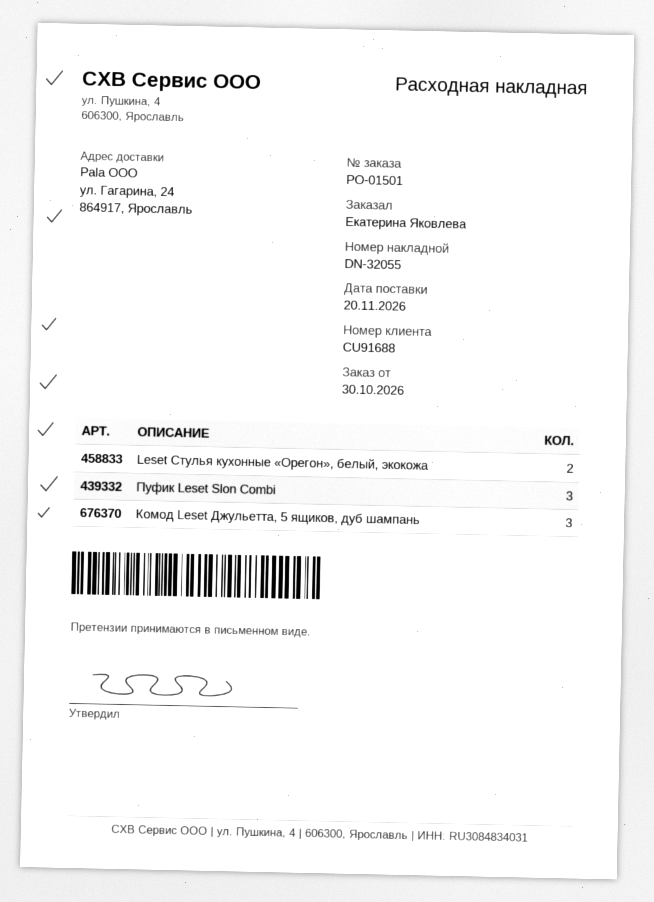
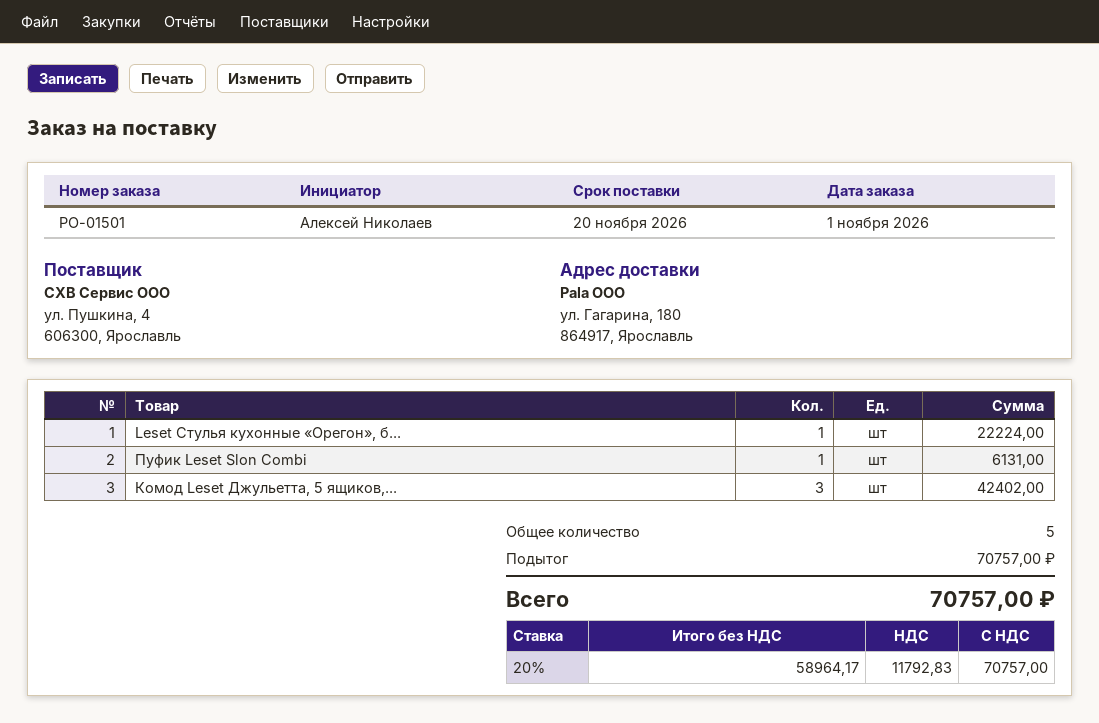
order date: 2026-10-30 -> 2026-11-01
ordered by: Екатерина Яковлева -> Алексей Николаев
ship to: ул. Гагарина, 24, 864917, Ярославль -> ул. Гагарина, 180, 864917, Ярославль
Leset Стулья кухонные «Орегон», белый, экокожа: 2 -> 1
Пуфик Leset Slon Combi: 3 -> 1

